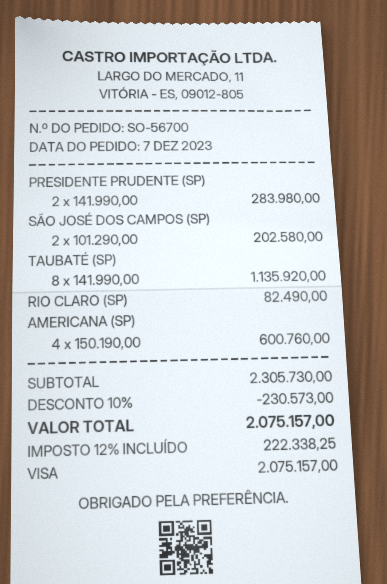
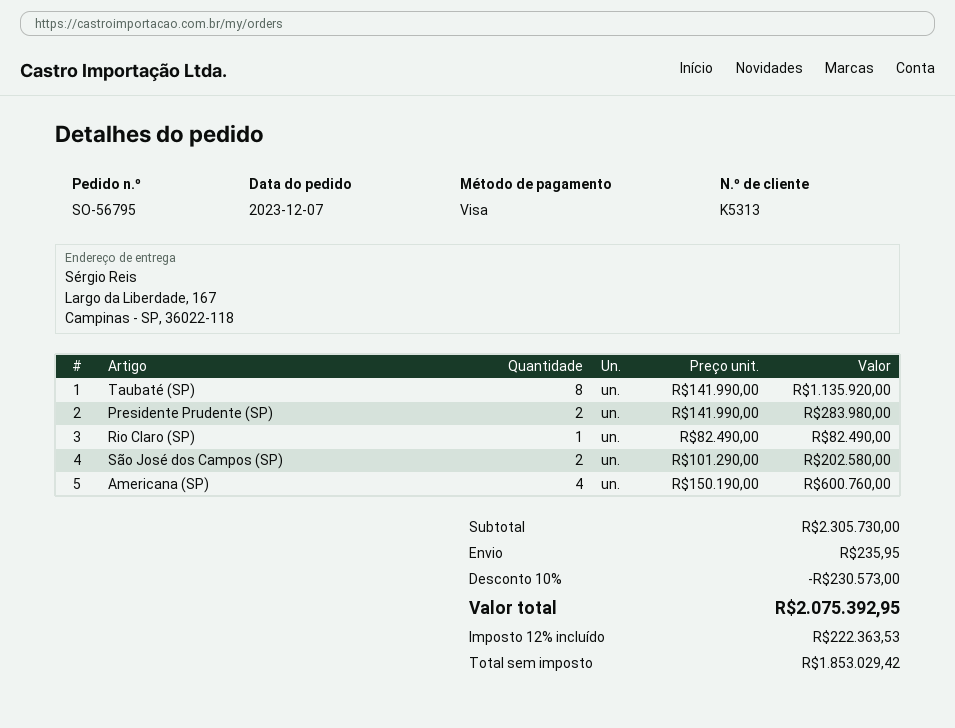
order number: SO-56700 -> SO-56795
shipping: none -> 235.95
tax: 12% = 222338.25 -> 12% = 222363.53
total: 2075157.00 -> 2075392.95

